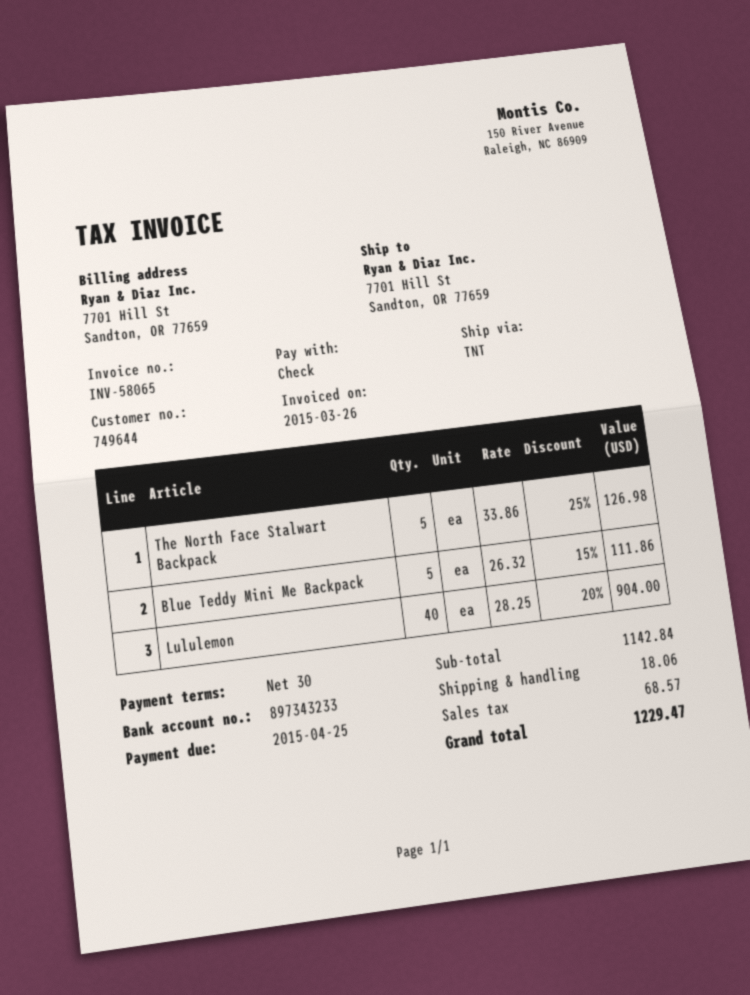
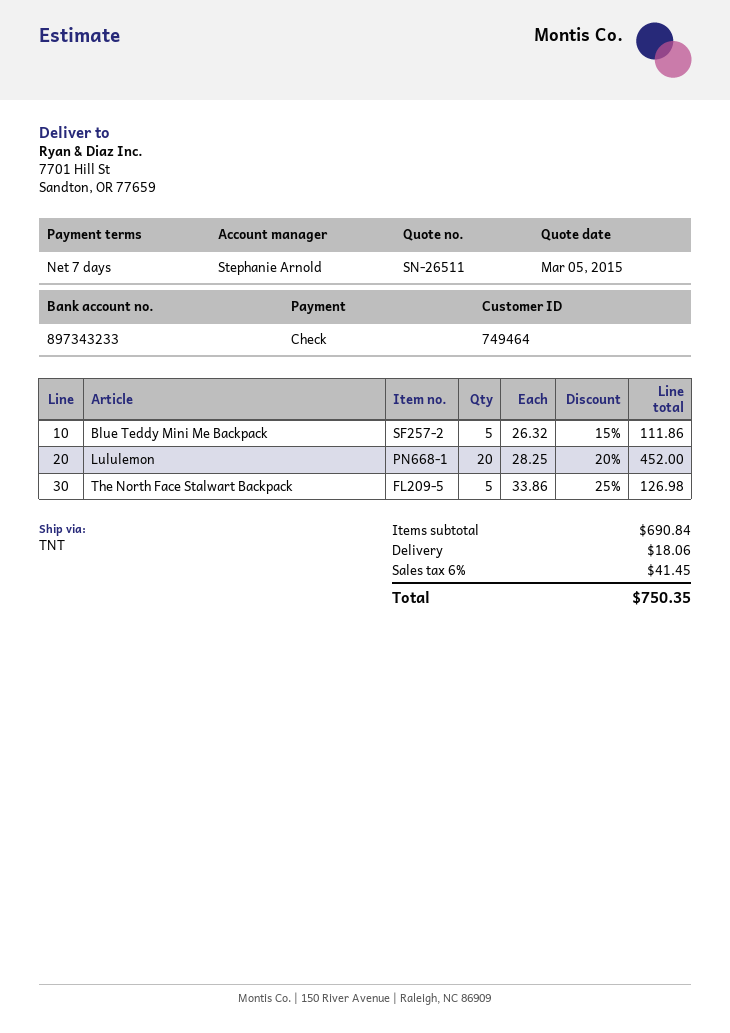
payment terms: 30 days -> 7 days
customer number: 749644 -> 749464
Lululemon: 40 x 28.25 - 20% = 904.00 -> 20 x 28.25 - 20% = 452.00
subtotal: 1142.84 -> 690.84
tax: 68.57 -> 41.45
total: 1229.47 -> 750.35

